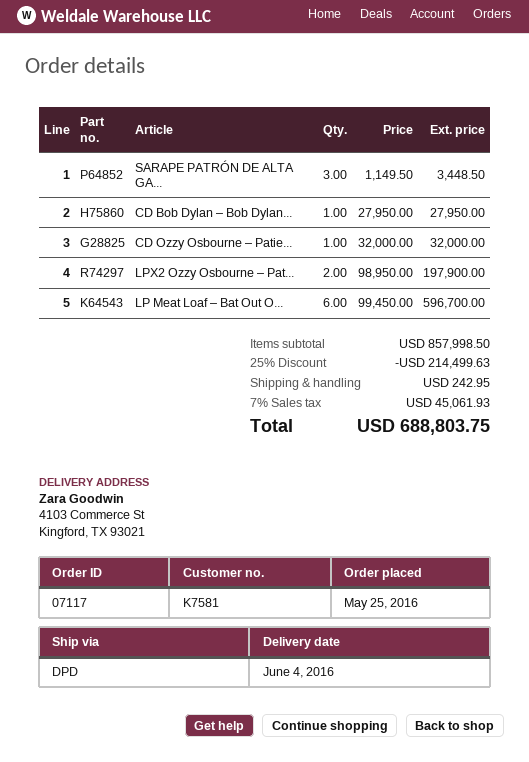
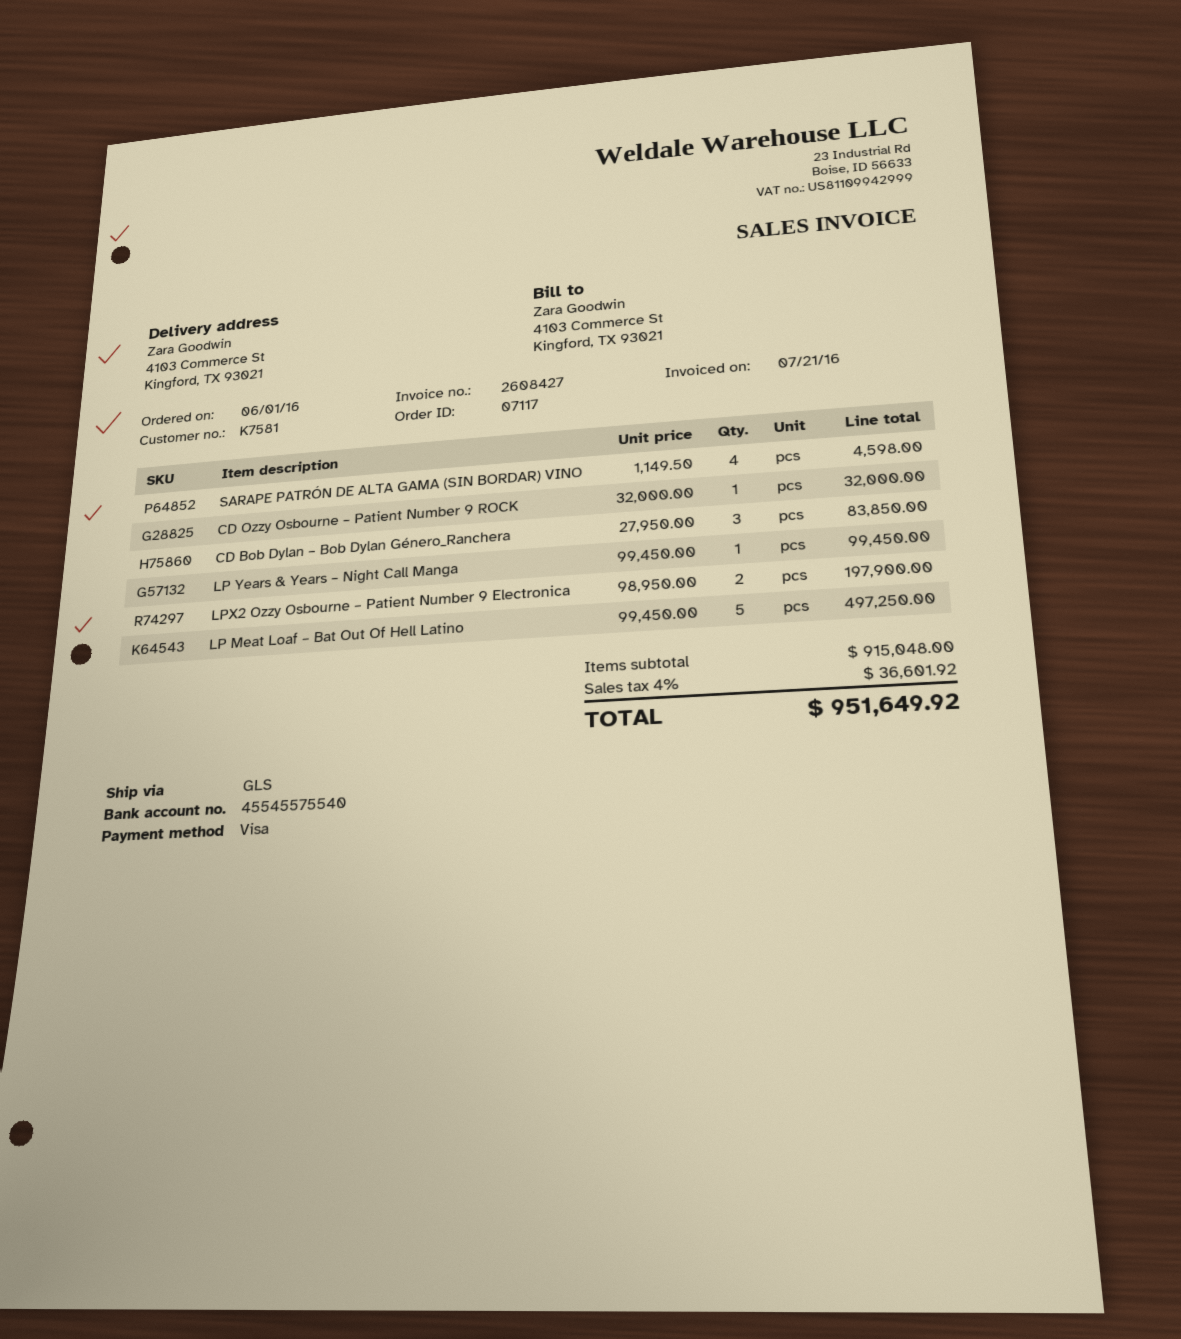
order date: 2016-05-25 -> 2016-06-01
shipping method: DPD -> GLS
SARAPE PATRÓN DE ALTA GA...: 3 x 1149.50 = 3448.50 -> 4 x 1149.50 = 4598.00
CD Bob Dylan – Bob Dylan...: 1 x 27950.00 = 27950.00 -> 3 x 27950.00 = 83850.00
LP Meat Loaf – Bat Out O...: 6 x 99450.00 = 596700.00 -> 5 x 99450.00 = 497250.00
LP Years & Years – Night Call Manga: none -> 1 x 99450.00 = 99450.00
subtotal: 857998.50 -> 915048.00
discount: 25% = 214499.63 -> none
shipping: 242.95 -> none
tax: 7% = 45061.93 -> 4% = 36601.92
total: 688803.75 -> 951649.92

